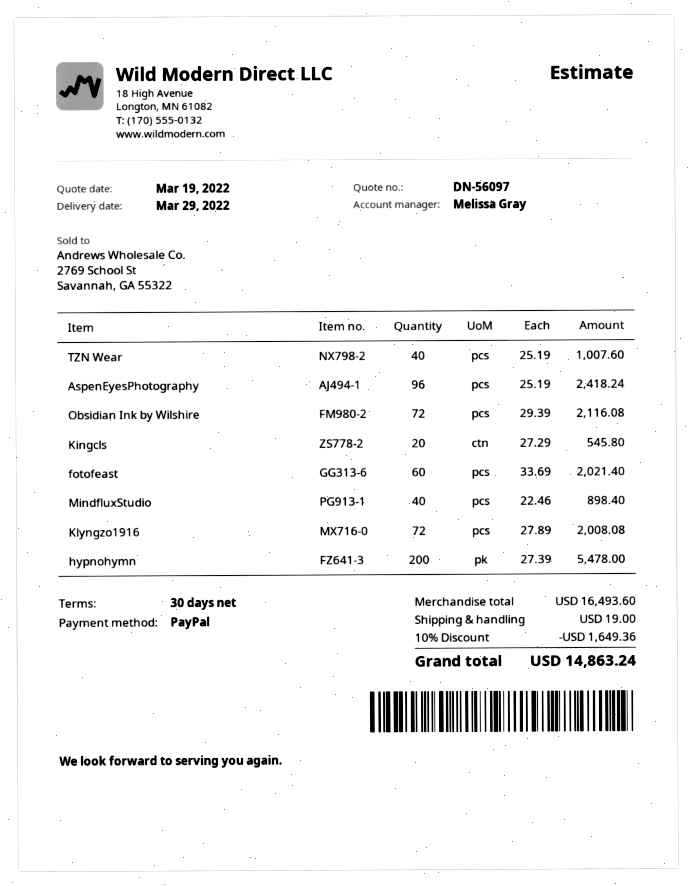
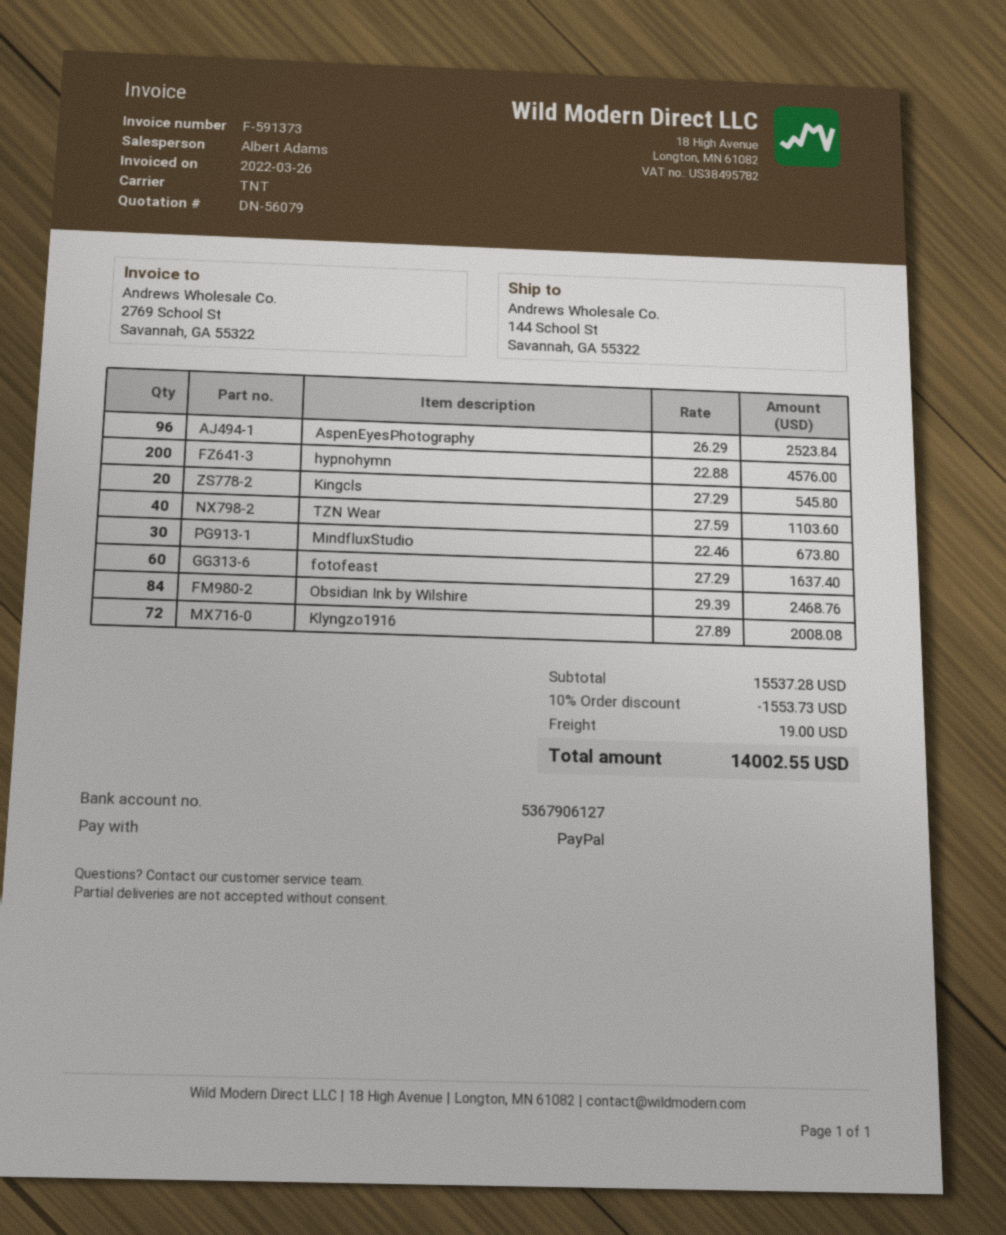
quote number: DN-56097 -> DN-56079
sales rep: Melissa Gray -> Albert Adams
TZN Wear: 40 x 25.19 = 1007.60 -> 40 x 27.59 = 1103.60
AspenEyesPhotography: 96 x 25.19 = 2418.24 -> 96 x 26.29 = 2523.84
Obsidian Ink by Wilshire: 72 x 29.39 = 2116.08 -> 84 x 29.39 = 2468.76
fotofeast: 60 x 33.69 = 2021.40 -> 60 x 27.29 = 1637.40
MindfluxStudio: 40 x 22.46 = 898.40 -> 30 x 22.46 = 673.80
hypnohymn: 200 x 27.39 = 5478.00 -> 200 x 22.88 = 4576.00
subtotal: 16493.60 -> 15537.28
discount: 10% = 1649.36 -> 10% = 1553.73
total: 14863.24 -> 14002.55

